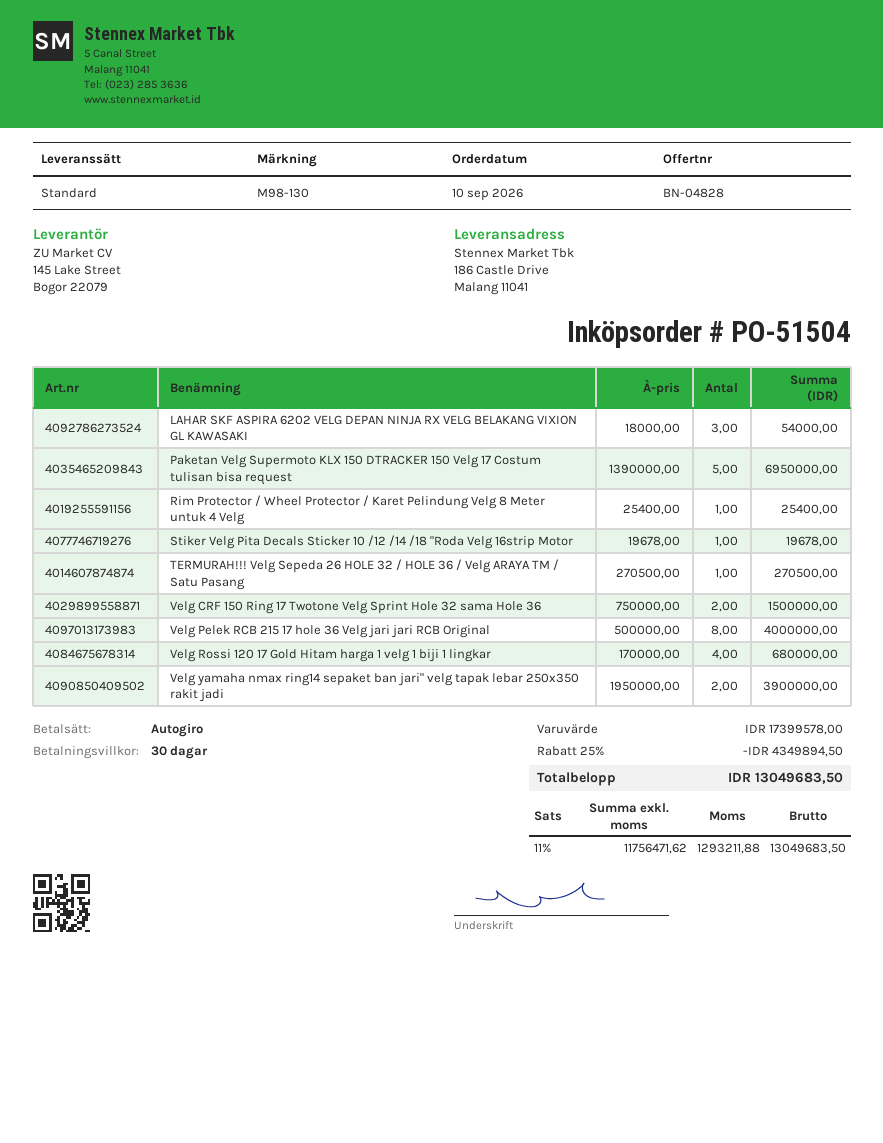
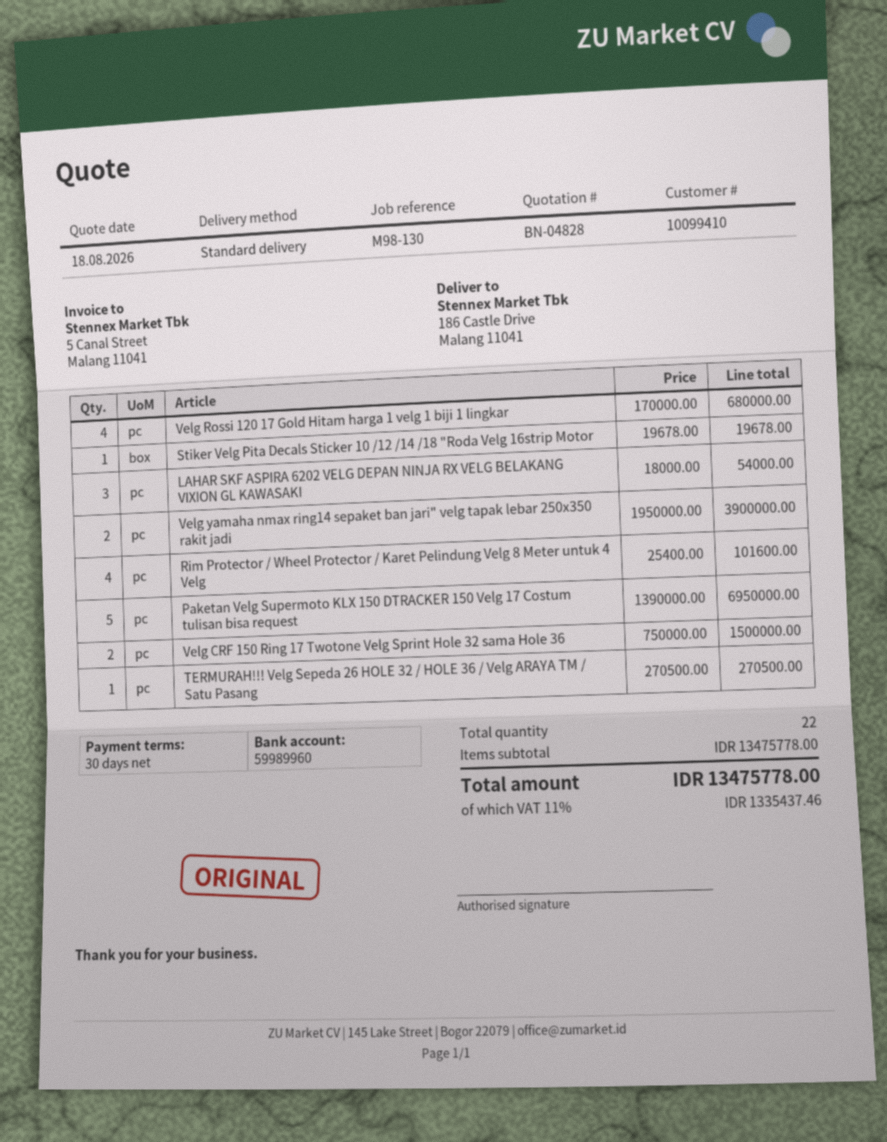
Rim Protector / Wheel Protector / Karet Pelindung Velg 8 Meter untuk 4 Velg: 1 x 25400.00 = 25400.00 -> 4 x 25400.00 = 101600.00
Velg Pelek RCB 215 17 hole 36 Velg jari jari RCB Original: 8 x 500000.00 = 4000000.00 -> none
subtotal: 17399578.00 -> 13475778.00
discount: 25% = 4349894.50 -> none
tax: 11% = 1293211.88 -> 11% = 1335437.46
total: 13049683.50 -> 13475778.00

